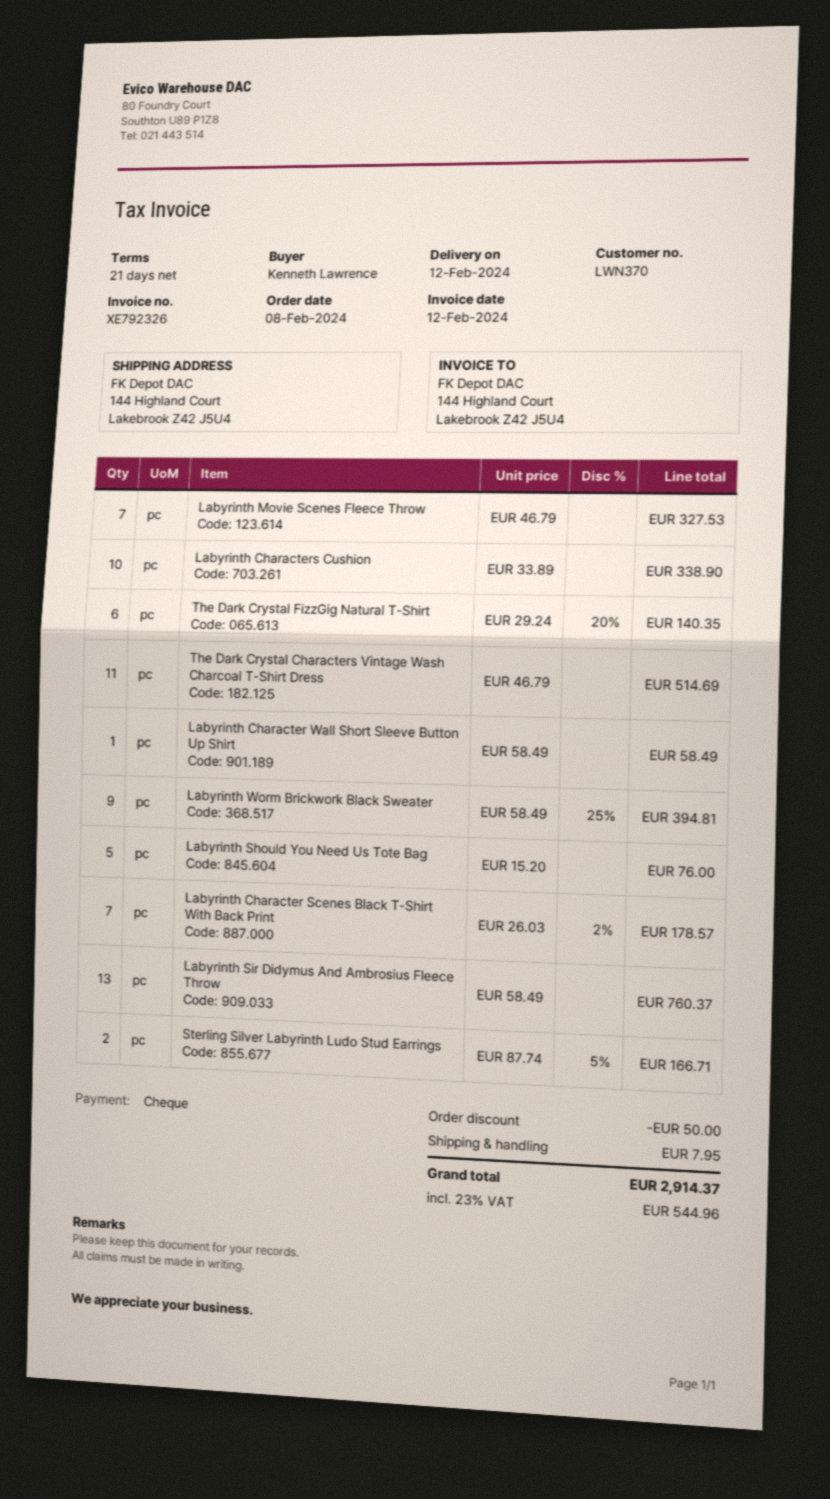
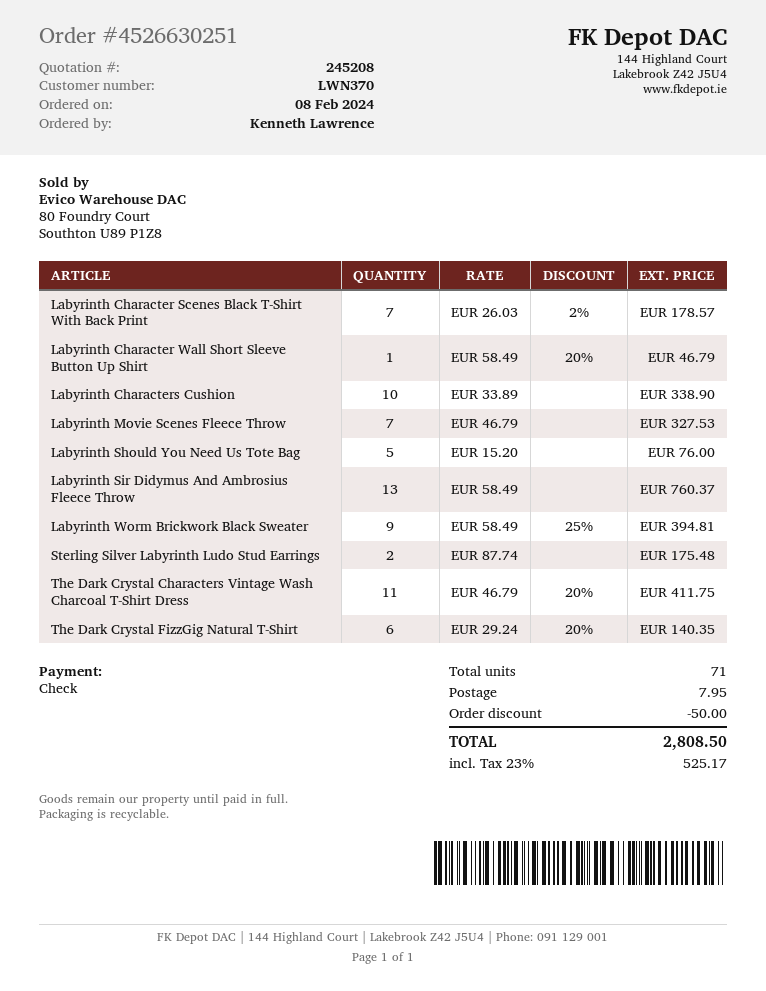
The Dark Crystal Characters Vintage Wash Charcoal T-Shirt Dress: 11 x 46.79 = 514.69 -> 11 x 46.79 - 20% = 411.75
Labyrinth Character Wall Short Sleeve Button Up Shirt: 1 x 58.49 = 58.49 -> 1 x 58.49 - 20% = 46.79
Sterling Silver Labyrinth Ludo Stud Earrings: 2 x 87.74 - 5% = 166.71 -> 2 x 87.74 = 175.48
tax: 23% = 544.96 -> 23% = 525.17
total: 2914.37 -> 2808.50

